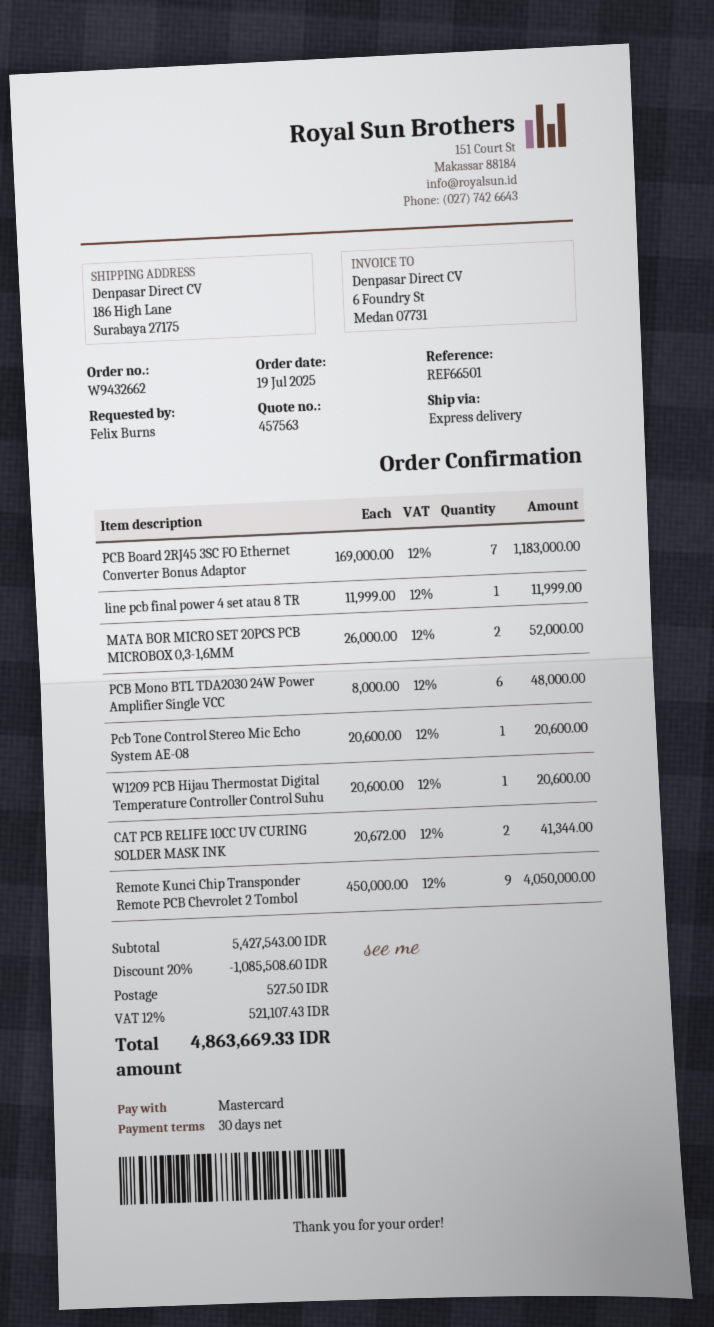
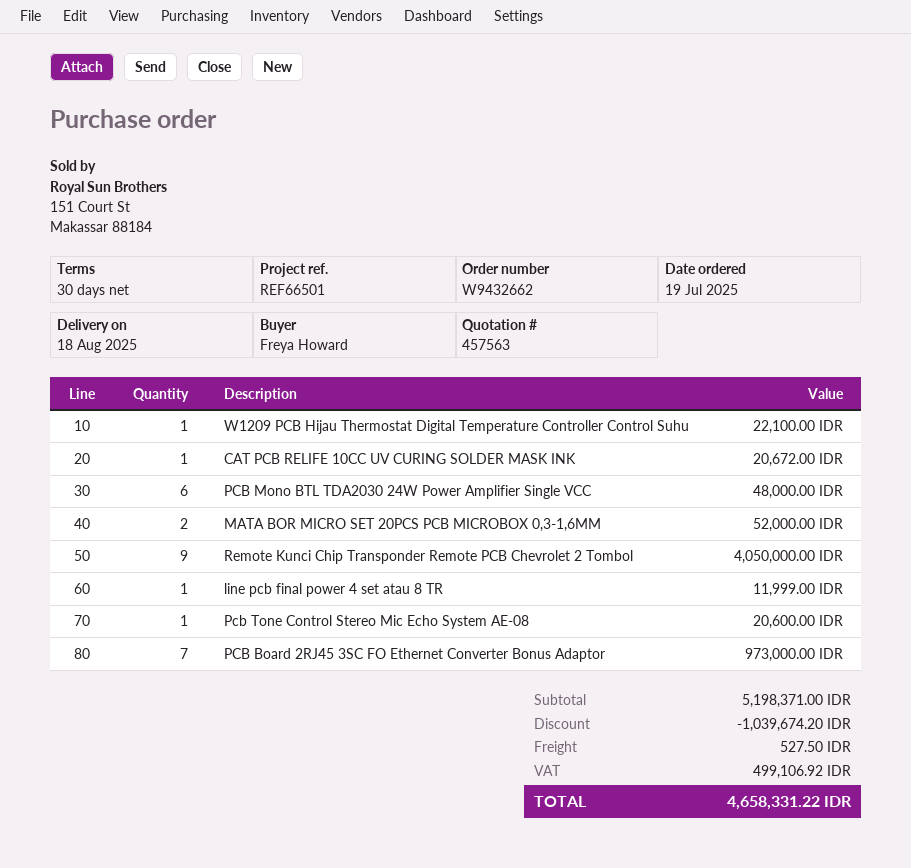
ordered by: Felix Burns -> Freya Howard
PCB Board 2RJ45 3SC FO Ethernet Converter Bonus Adaptor: 7 for 1183000.00 -> 7 for 973000.00
W1209 PCB Hijau Thermostat Digital Temperature Controller Control Suhu: 1 for 20600.00 -> 1 for 22100.00
CAT PCB RELIFE 10CC UV CURING SOLDER MASK INK: 2 for 41344.00 -> 1 for 20672.00
subtotal: 5427543.00 -> 5198371.00
discount: 1085508.60 -> 1039674.20
tax: 521107.43 -> 499106.92
total: 4863669.33 -> 4658331.22

